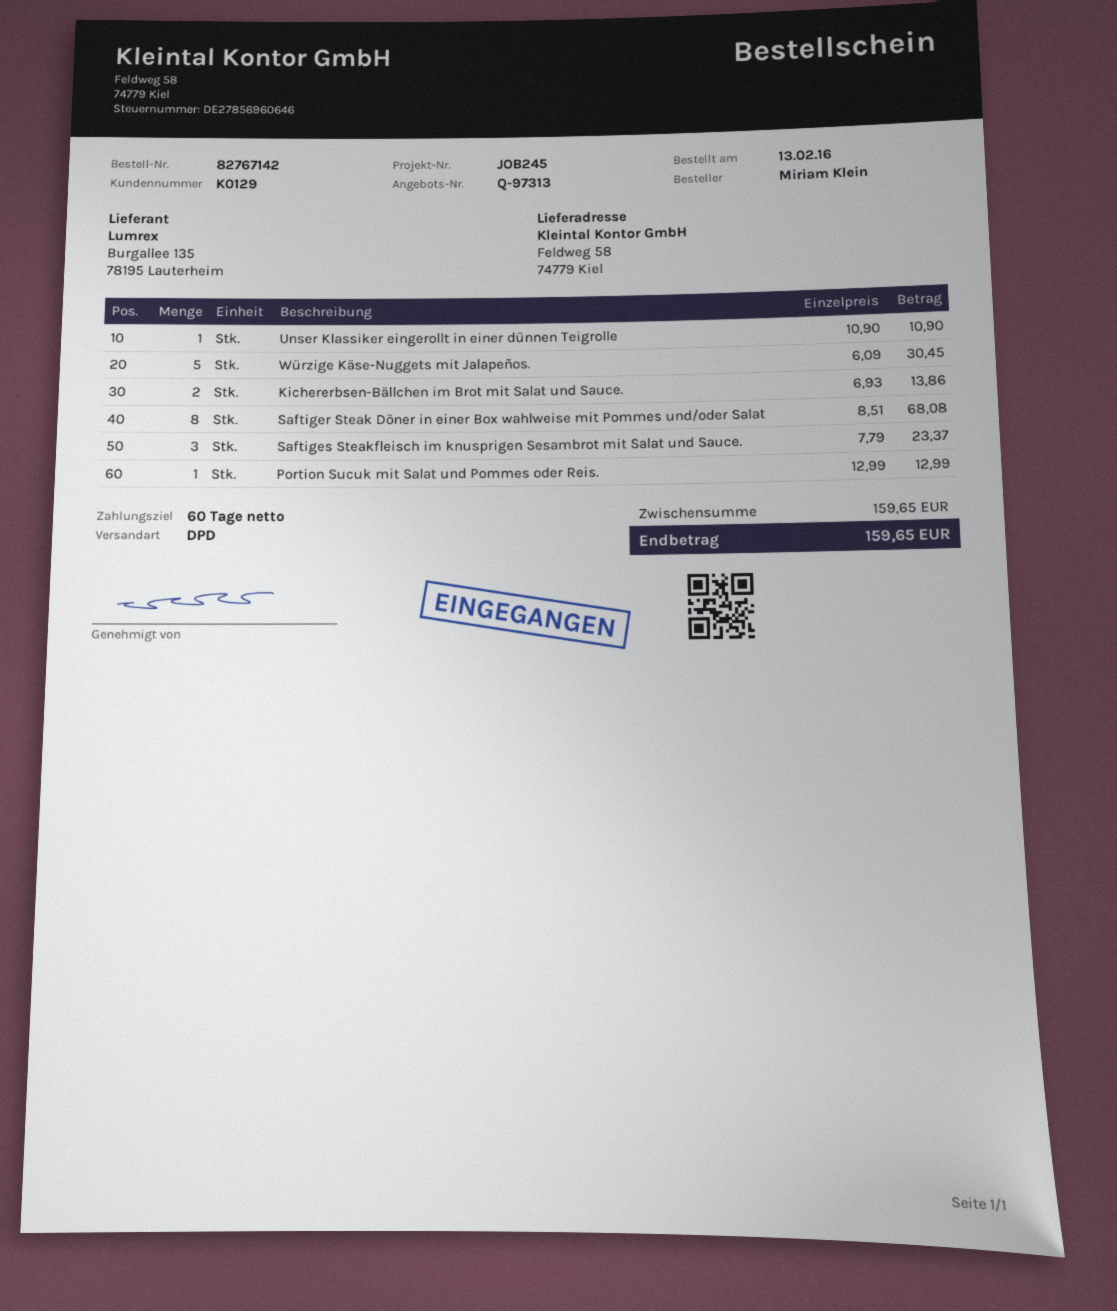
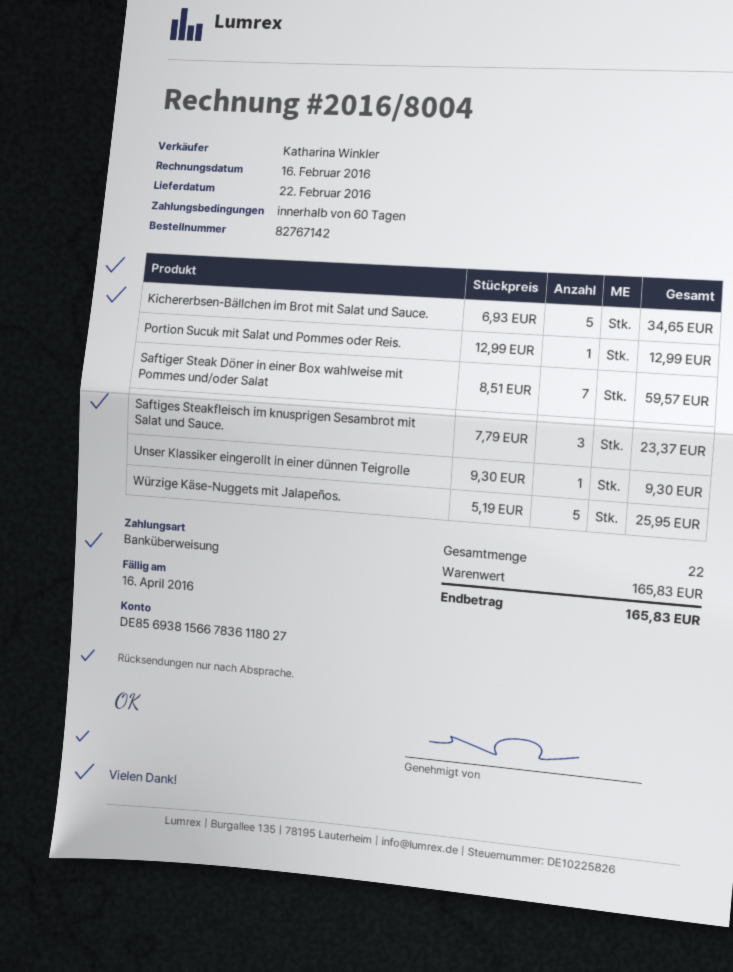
Unser Klassiker eingerollt in einer dünnen Teigrolle: 1 x 10.90 = 10.90 -> 1 x 9.30 = 9.30
Würzige Käse-Nuggets mit Jalapeños.: 5 x 6.09 = 30.45 -> 5 x 5.19 = 25.95
Kichererbsen-Bällchen im Brot mit Salat und Sauce.: 2 x 6.93 = 13.86 -> 5 x 6.93 = 34.65
Saftiger Steak Döner in einer Box wahlweise mit Pommes und/oder Salat: 8 x 8.51 = 68.08 -> 7 x 8.51 = 59.57
subtotal: 159.65 -> 165.83
total: 159.65 -> 165.83

